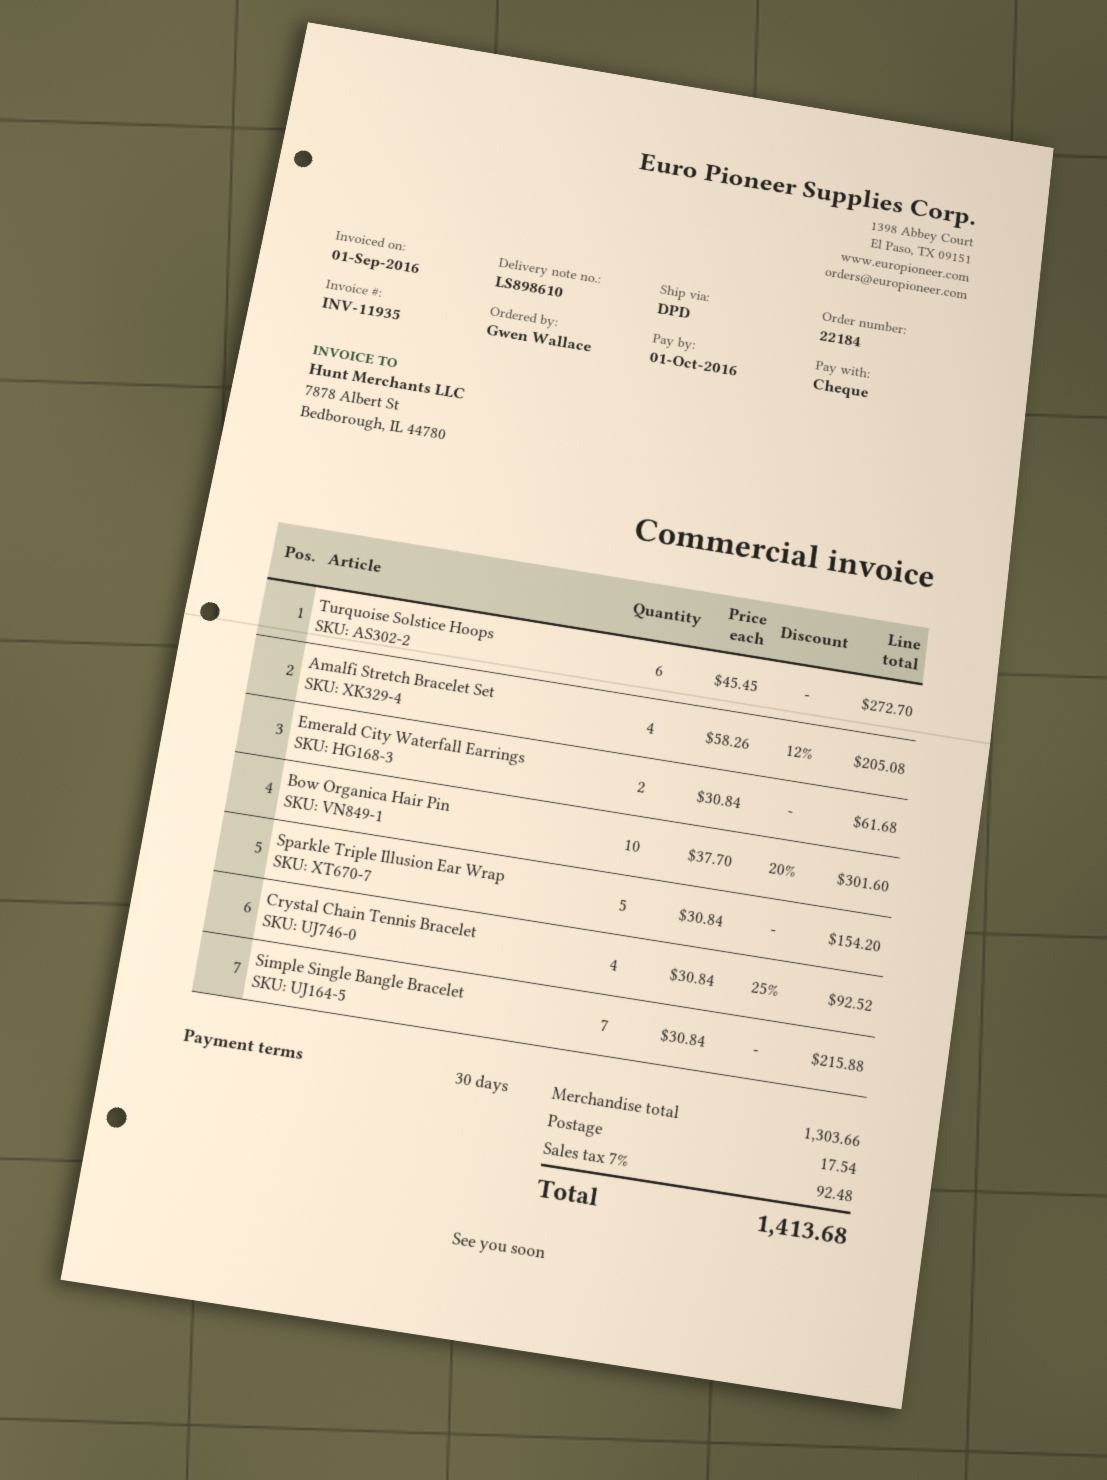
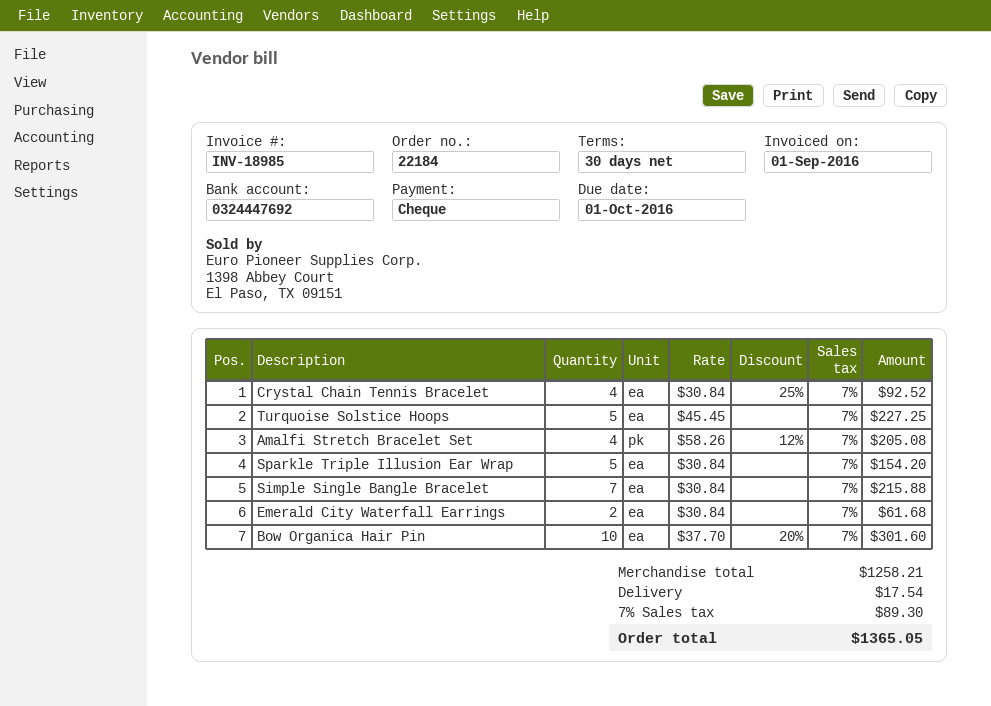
invoice number: INV-11935 -> INV-18985
Turquoise Solstice Hoops: 6 x 45.45 = 272.70 -> 5 x 45.45 = 227.25
subtotal: 1303.66 -> 1258.21
tax: 7% = 92.48 -> 7% = 89.30
total: 1413.68 -> 1365.05

